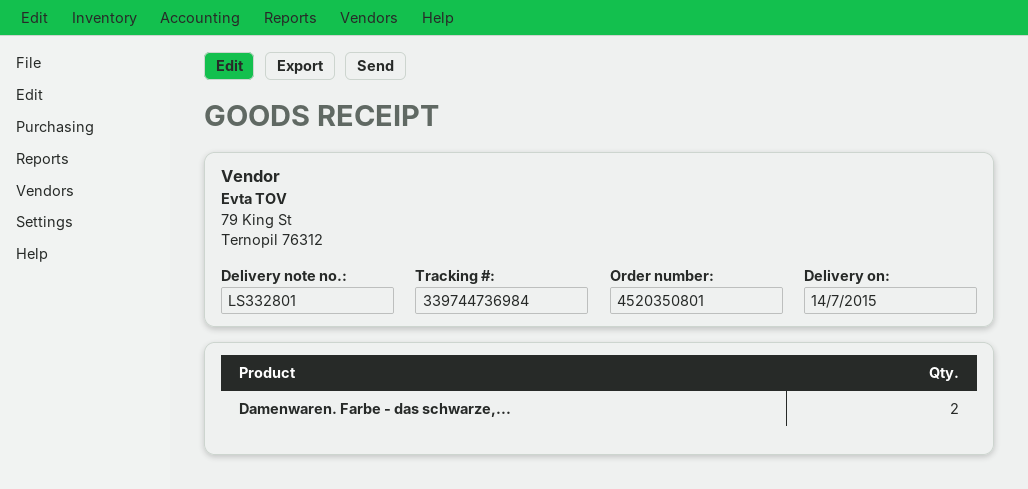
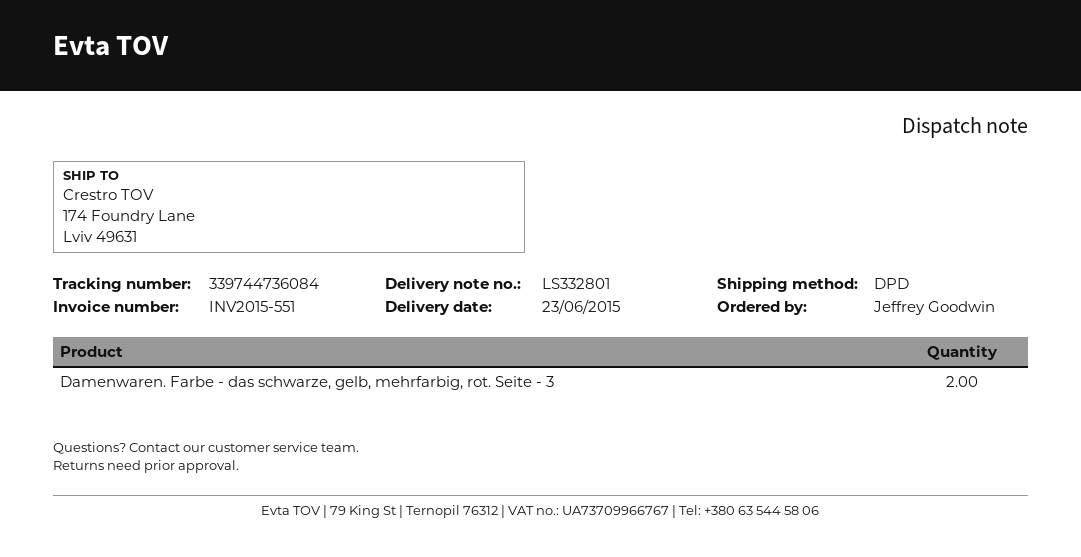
delivery date: 2015-07-14 -> 2015-06-23
tracking number: 339744736984 -> 339744736084

